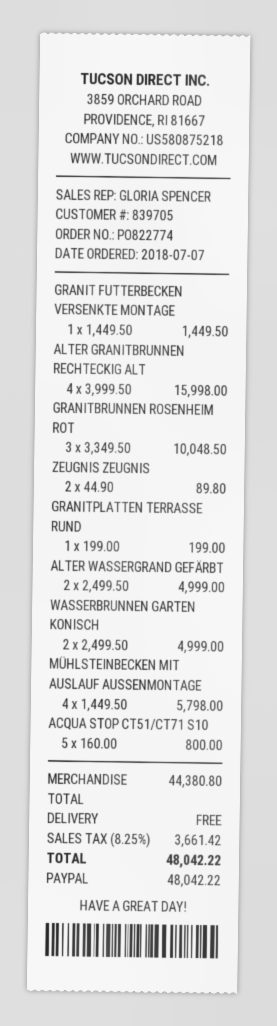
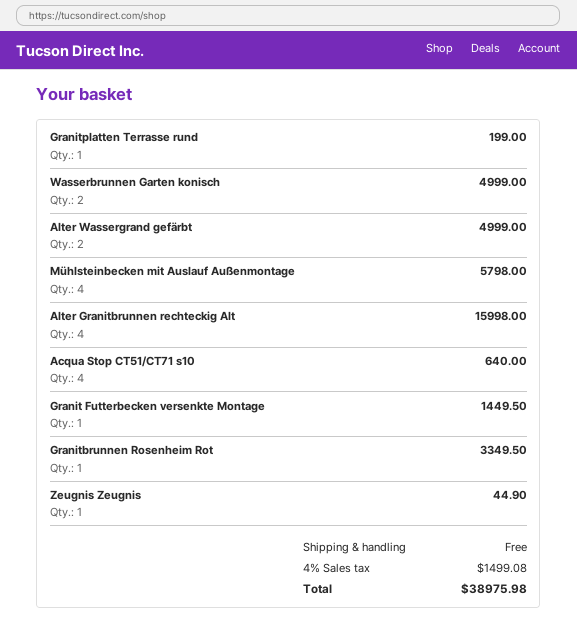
GRANITBRUNNEN ROSENHEIM ROT: 3 for 10048.50 -> 1 for 3349.50
ZEUGNIS ZEUGNIS: 2 for 89.80 -> 1 for 44.90
ACQUA STOP CT51/CT71 S10: 5 for 800.00 -> 4 for 640.00
tax: 8.25% = 3661.42 -> 4% = 1499.08
total: 48042.22 -> 38975.98

